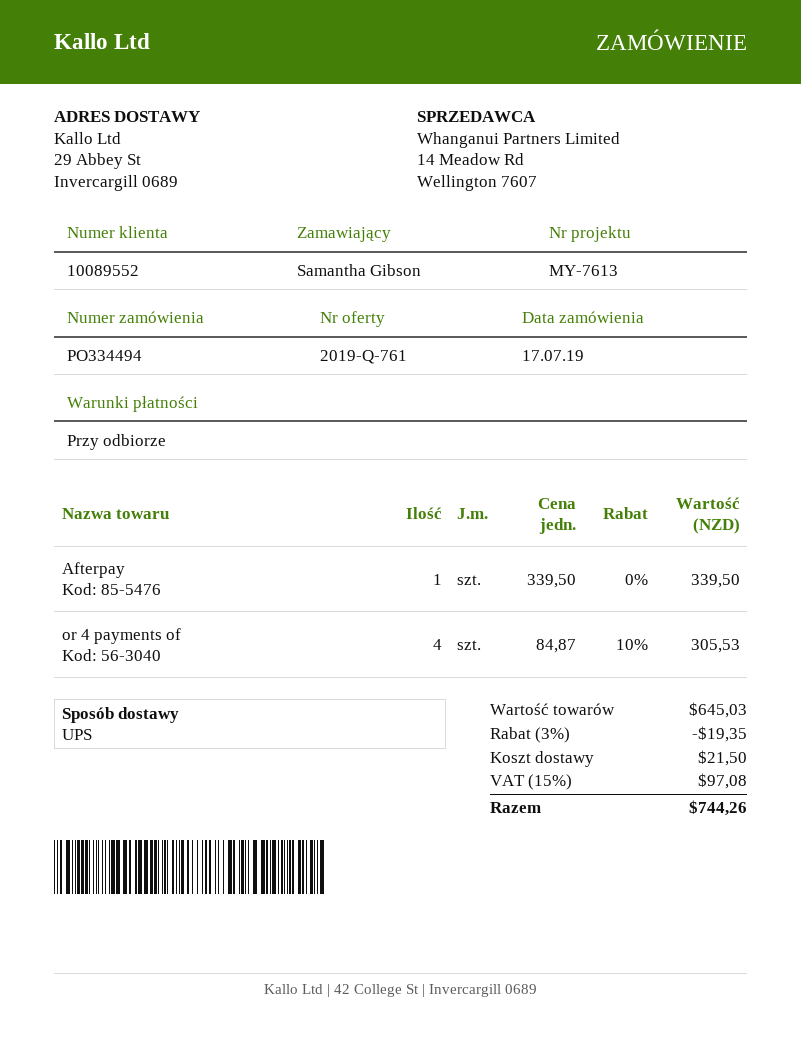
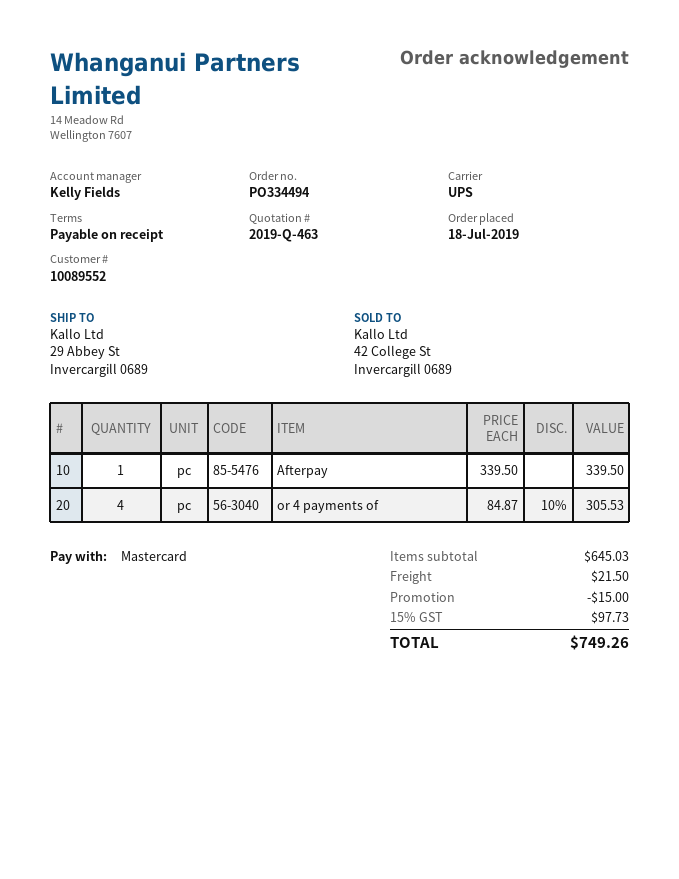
quote number: 2019-Q-761 -> 2019-Q-463
order date: 2019-07-17 -> 2019-07-18
discount: 19.35 -> 15.00
tax: 15% = 97.08 -> 15% = 97.73
total: 744.26 -> 749.26

